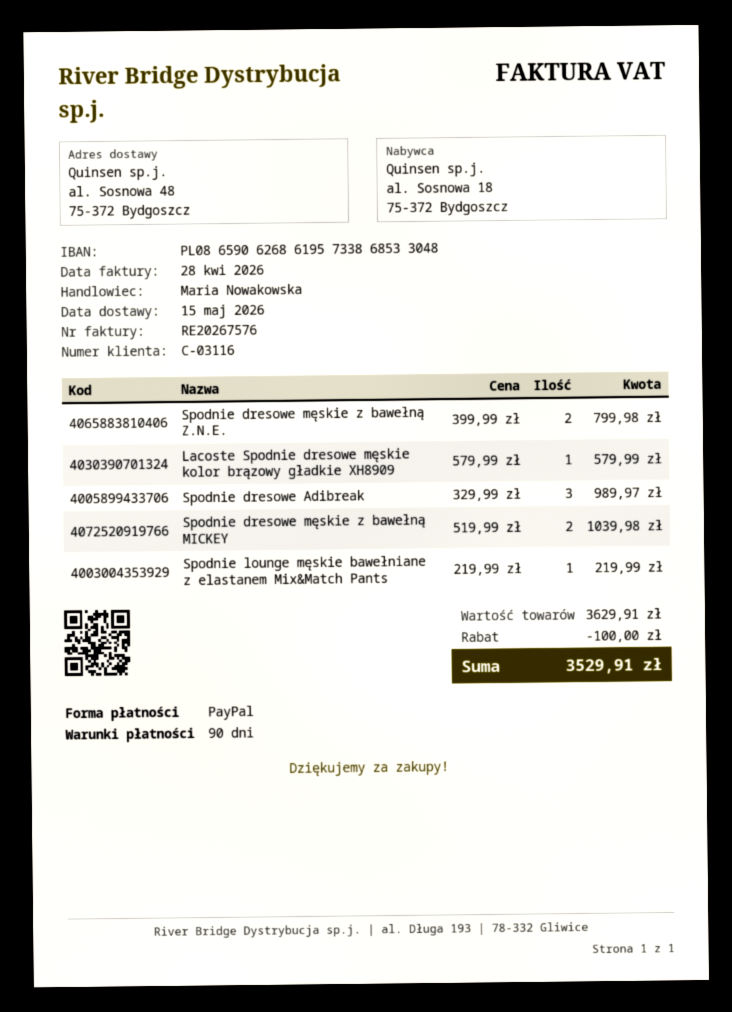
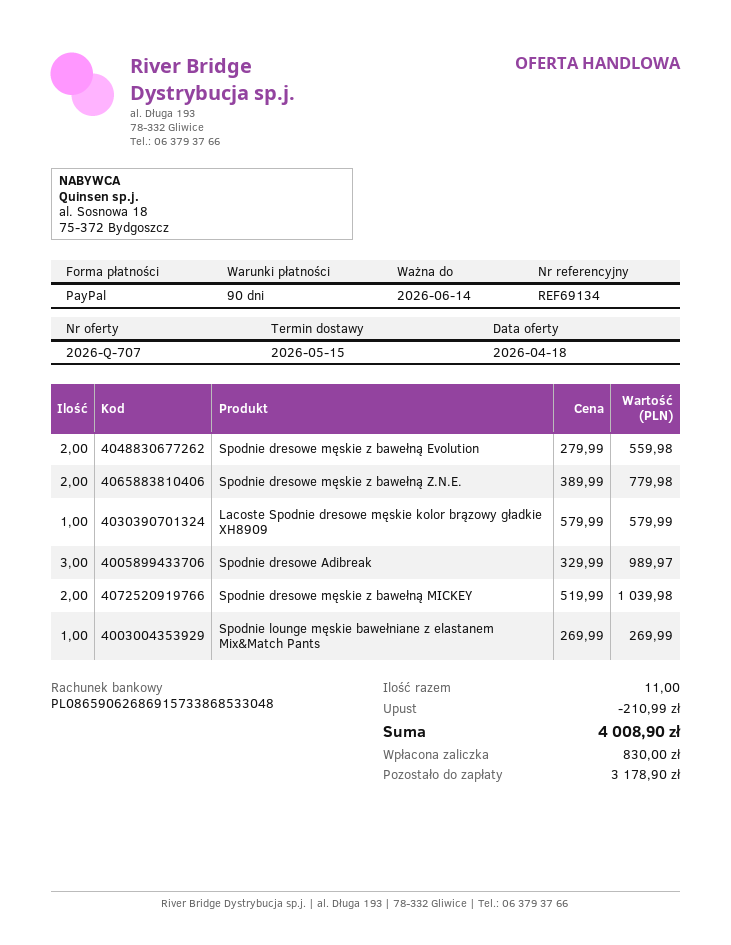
bank account: PL08659062686195733868533048 -> PL08659062686915733868533048
Spodnie dresowe męskie z bawełną Z.N.E.: 2 x 399.99 = 799.98 -> 2 x 389.99 = 779.98
Spodnie lounge męskie bawełniane z elastanem Mix&Match Pants: 1 x 219.99 = 219.99 -> 1 x 269.99 = 269.99
Spodnie dresowe męskie z bawełną Evolution: none -> 2 x 279.99 = 559.98
discount: 100.00 -> 210.99
total: 3529.91 -> 4008.90

